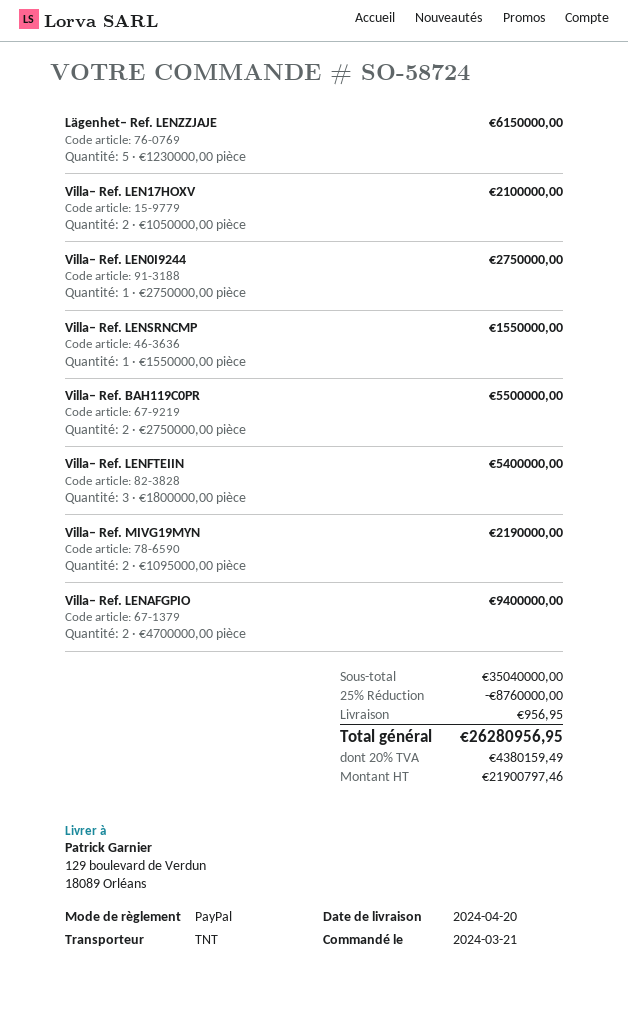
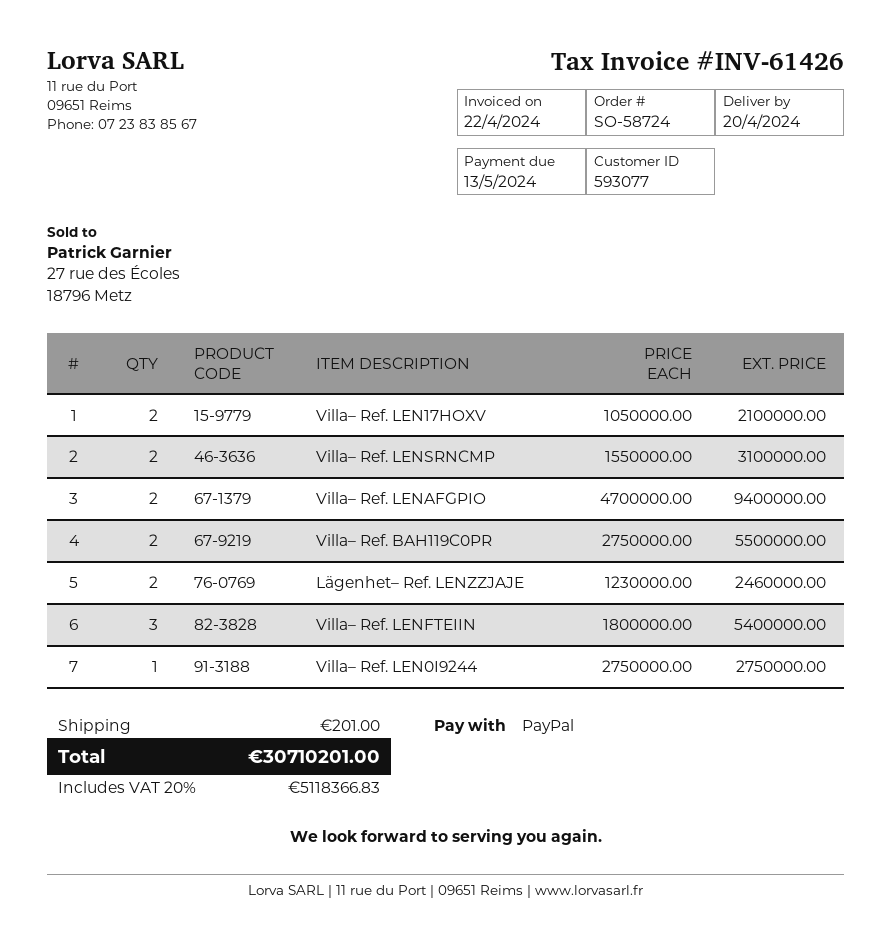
Lägenhet– Ref. LENZZJAJE: 5 x 1230000.00 = 6150000.00 -> 2 x 1230000.00 = 2460000.00
Villa– Ref. LENSRNCMP: 1 x 1550000.00 = 1550000.00 -> 2 x 1550000.00 = 3100000.00
Villa– Ref. MIVG19MYN: 2 x 1095000.00 = 2190000.00 -> none
discount: 25% = 8760000.00 -> none
shipping: 956.95 -> 201.00
tax: 20% = 4380159.49 -> 20% = 5118366.83
total: 26280956.95 -> 30710201.00

